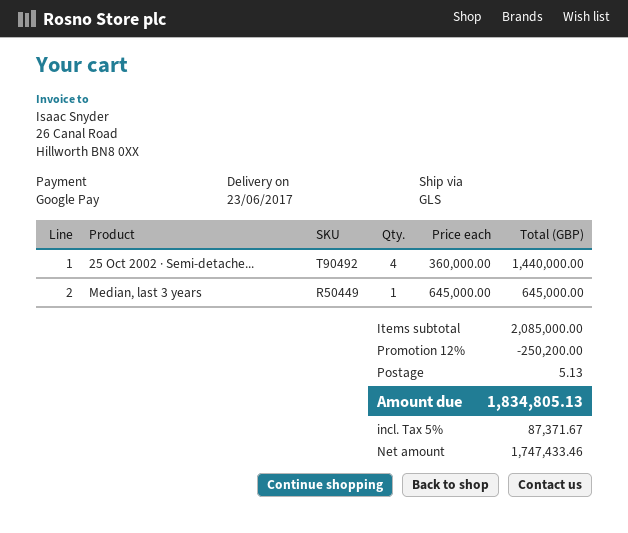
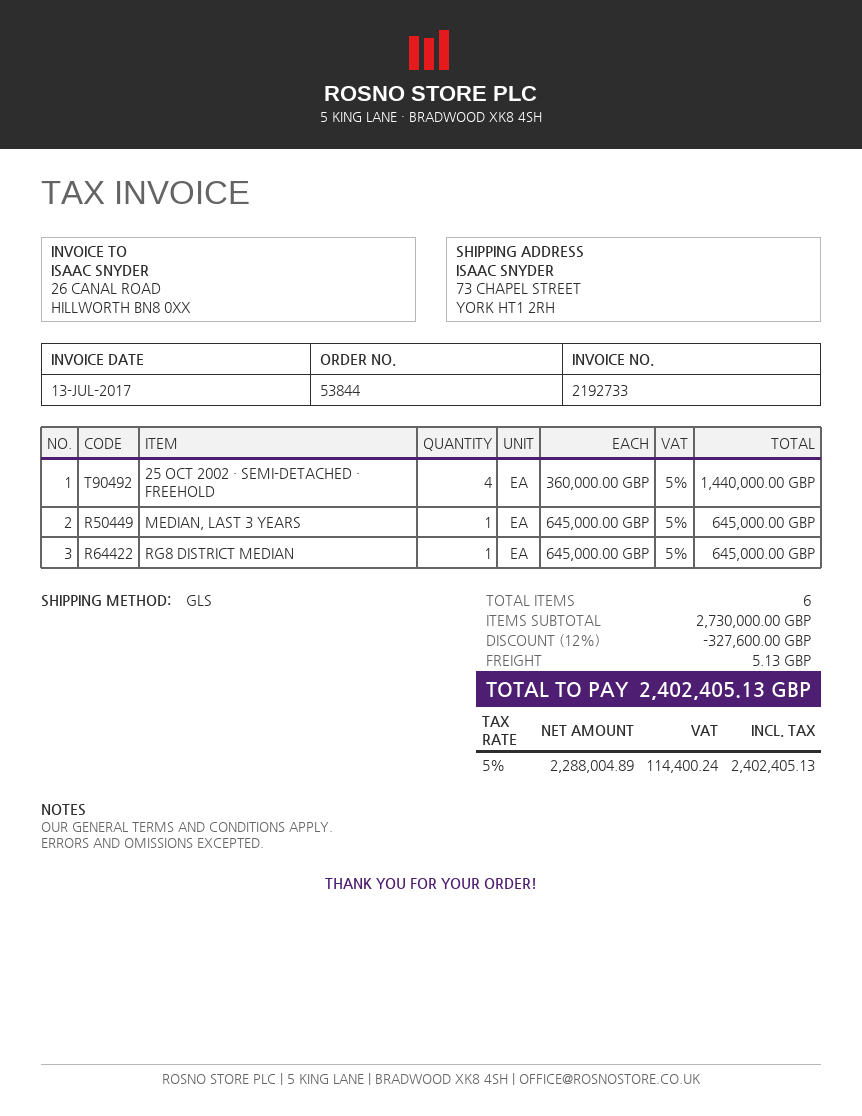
RG8 DISTRICT MEDIAN: none -> 1 x 645000.00 = 645000.00
subtotal: 2085000.00 -> 2730000.00
discount: 12% = 250200.00 -> 12% = 327600.00
net: 1747433.46 -> 2288004.89
tax: 5% = 87371.67 -> 5% = 114400.24
total: 1834805.13 -> 2402405.13

